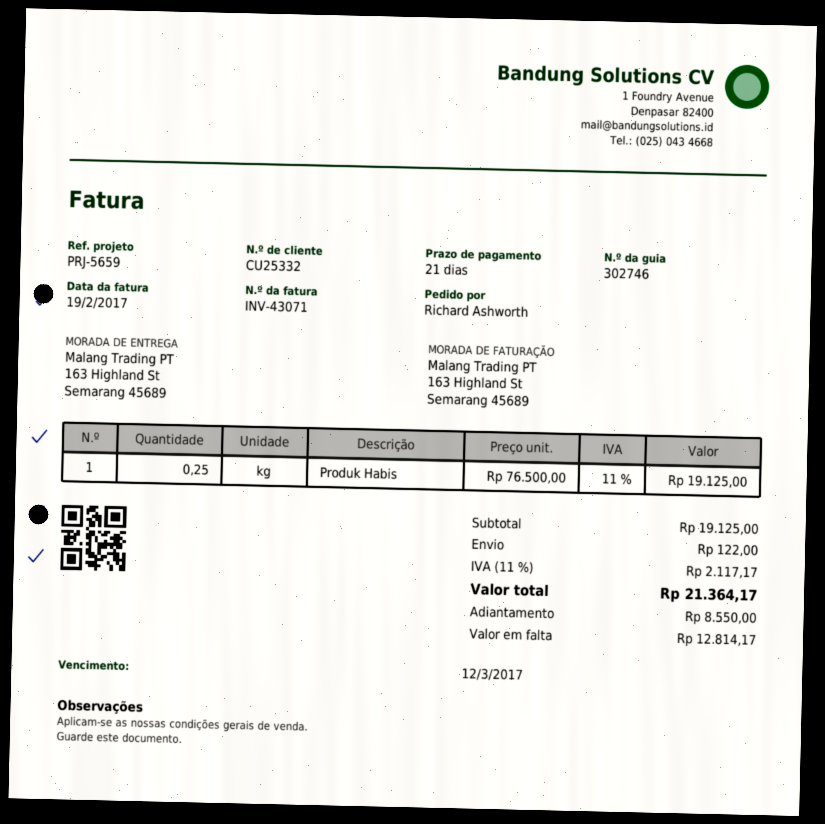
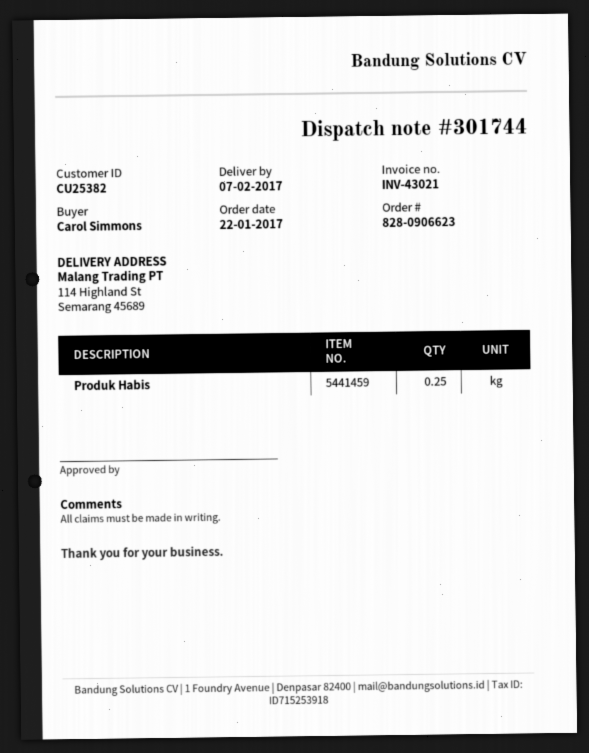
delivery note number: 302746 -> 301744
invoice number: INV-43071 -> INV-43021
customer number: CU25332 -> CU25382
ordered by: Richard Ashworth -> Carol Simmons
ship to: 163 Highland St, Semarang 45689 -> 114 Highland St, Semarang 45689

